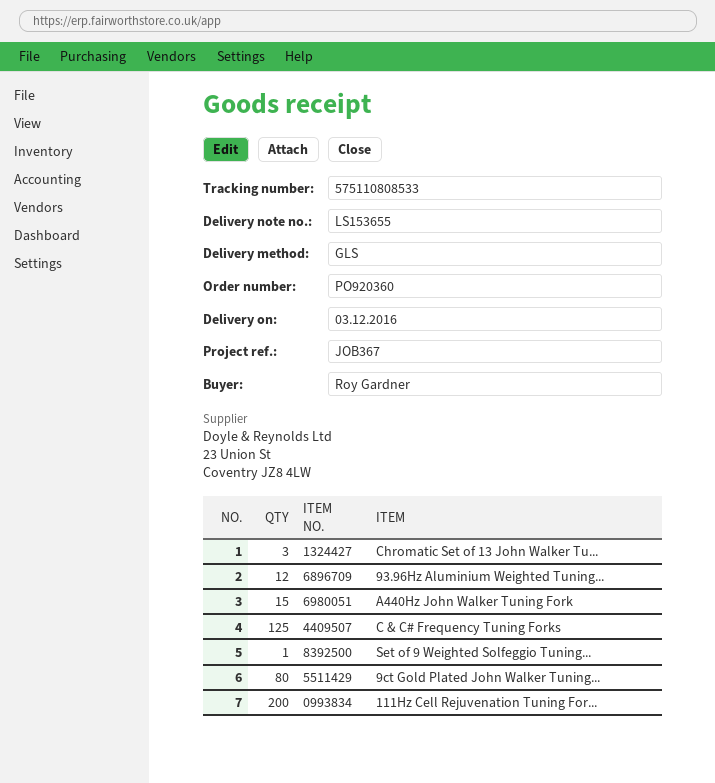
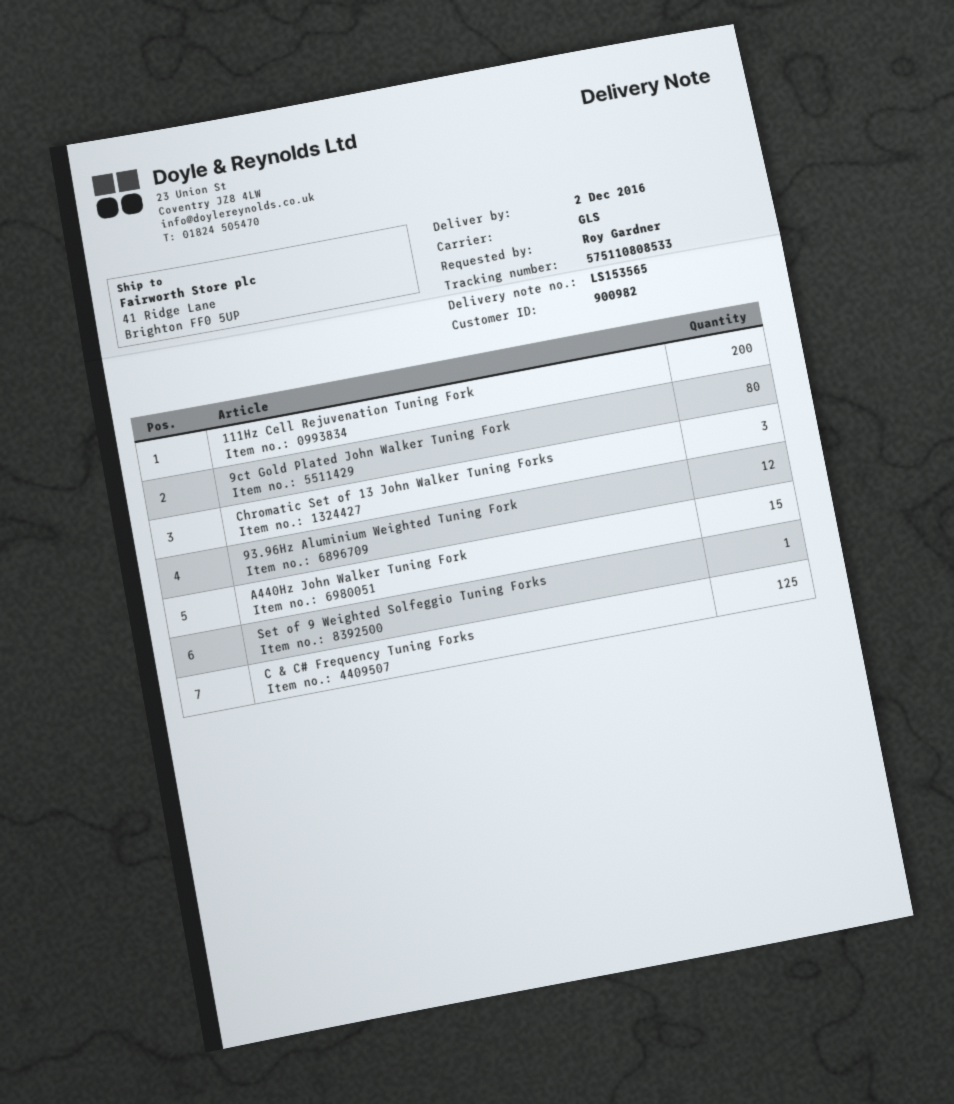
delivery note number: LS153655 -> LS153565
delivery date: 2016-12-03 -> 2016-12-02

